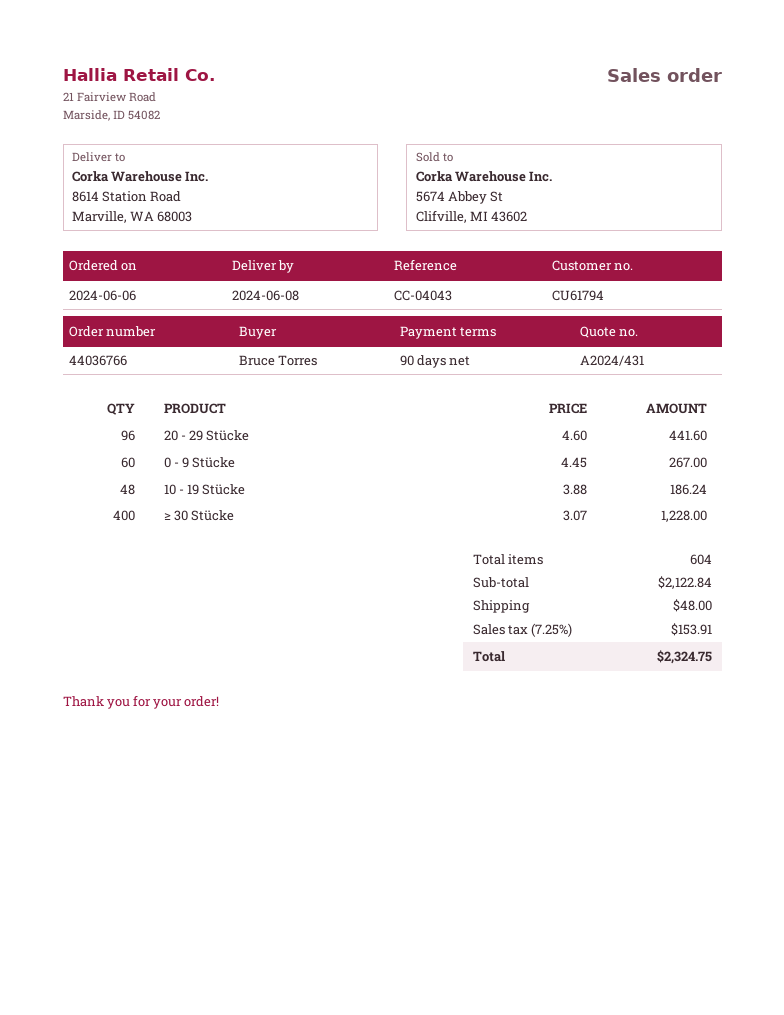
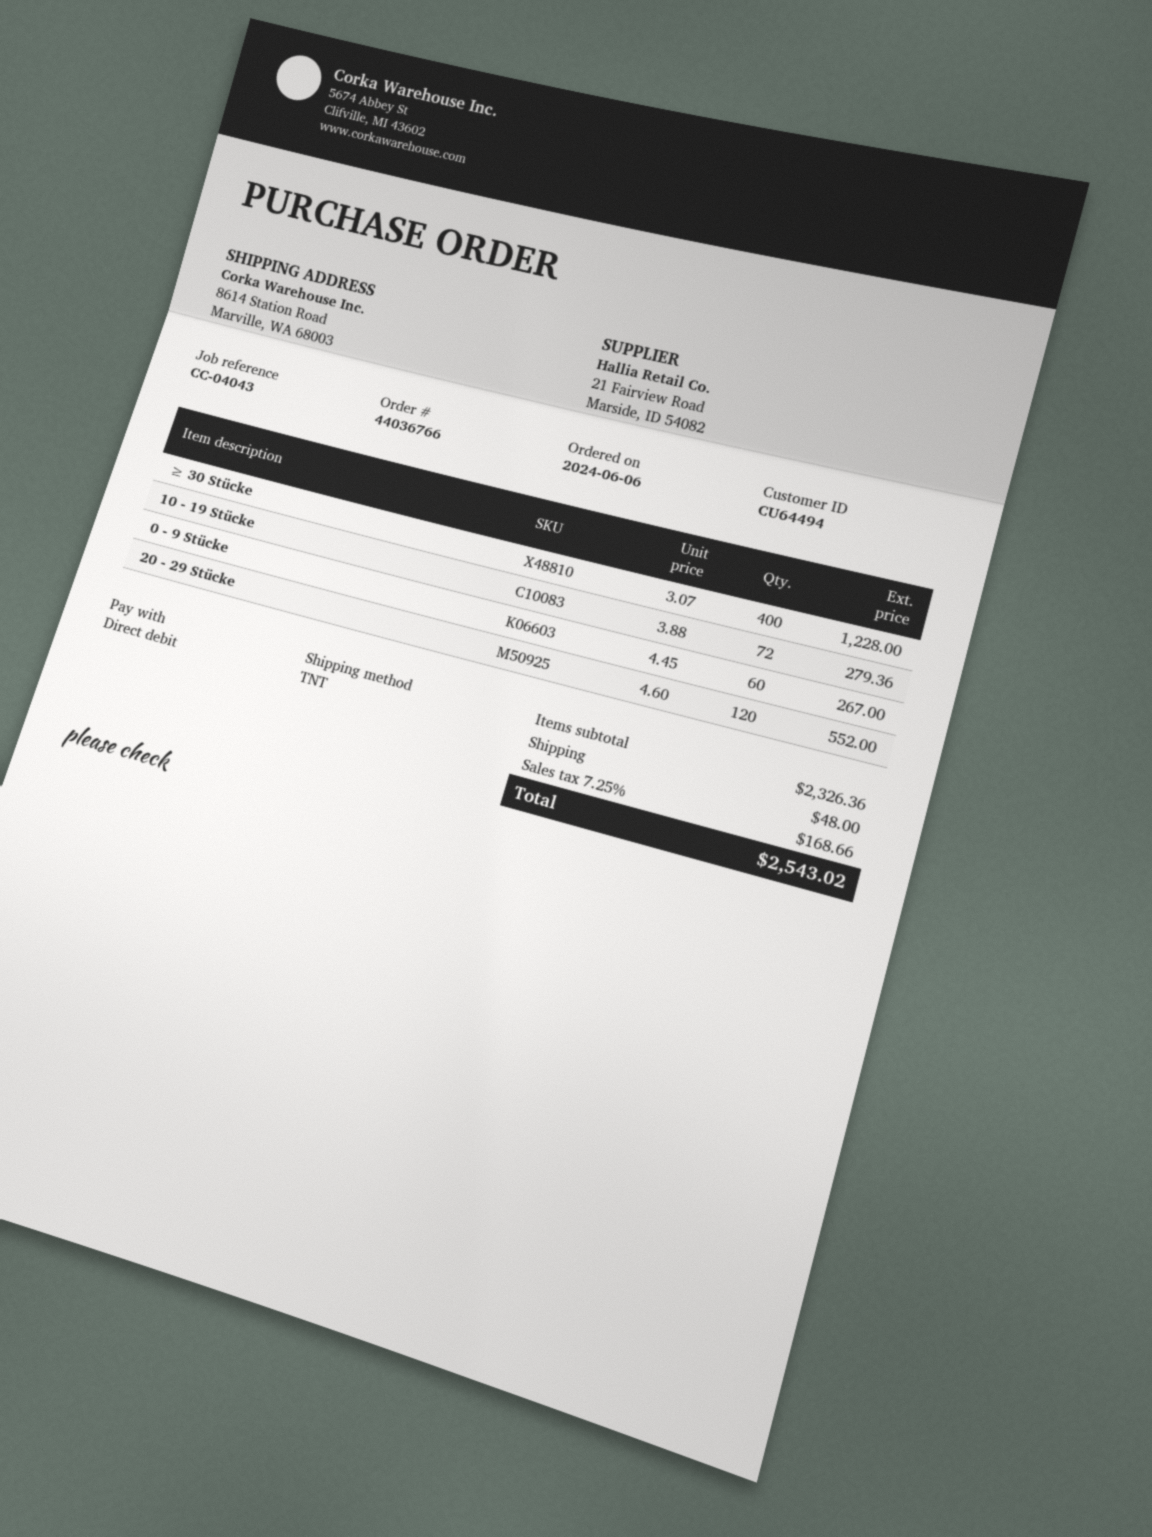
customer number: CU61794 -> CU64494
20 - 29 Stücke: 96 x 4.60 = 441.60 -> 120 x 4.60 = 552.00
10 - 19 Stücke: 48 x 3.88 = 186.24 -> 72 x 3.88 = 279.36
subtotal: 2122.84 -> 2326.36
tax: 7.25% = 153.91 -> 7.25% = 168.66
total: 2324.75 -> 2543.02

